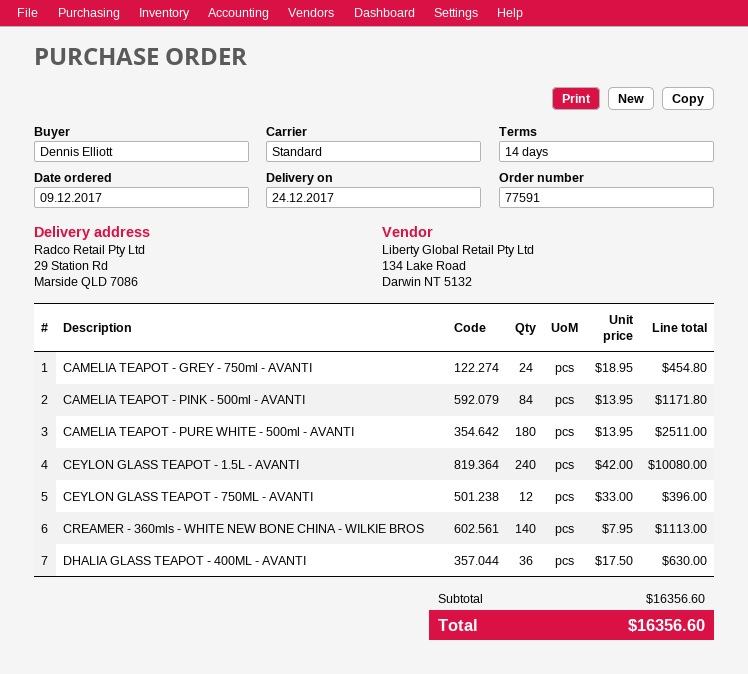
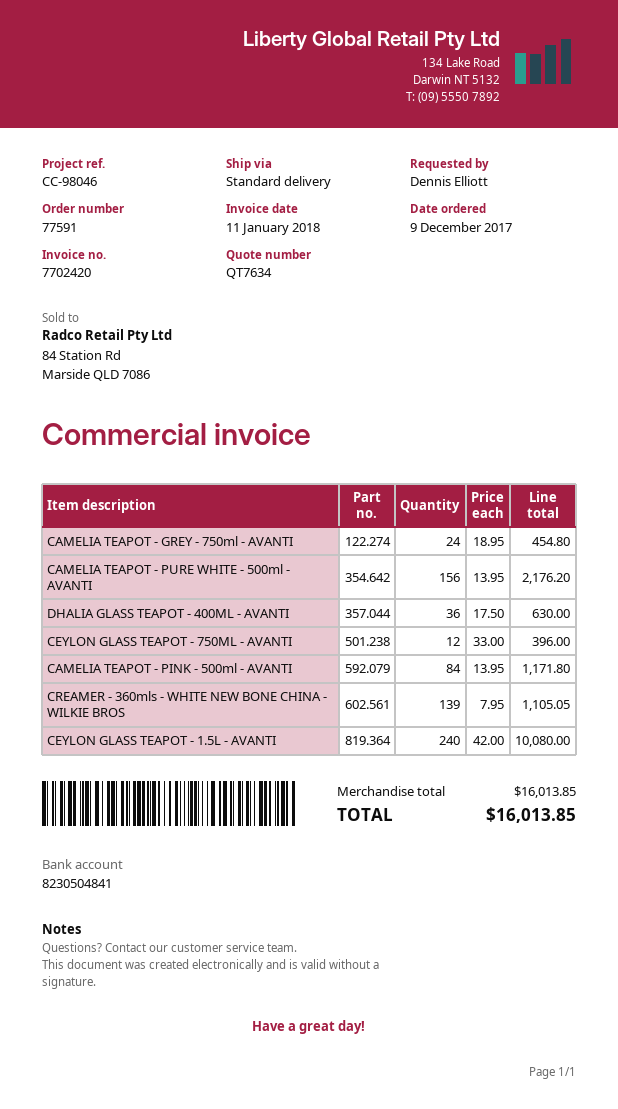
CAMELIA TEAPOT - PURE WHITE - 500ml - AVANTI: 180 x 13.95 = 2511.00 -> 156 x 13.95 = 2176.20
CREAMER - 360mls - WHITE NEW BONE CHINA - WILKIE BROS: 140 x 7.95 = 1113.00 -> 139 x 7.95 = 1105.05
subtotal: 16356.60 -> 16013.85
total: 16356.60 -> 16013.85

